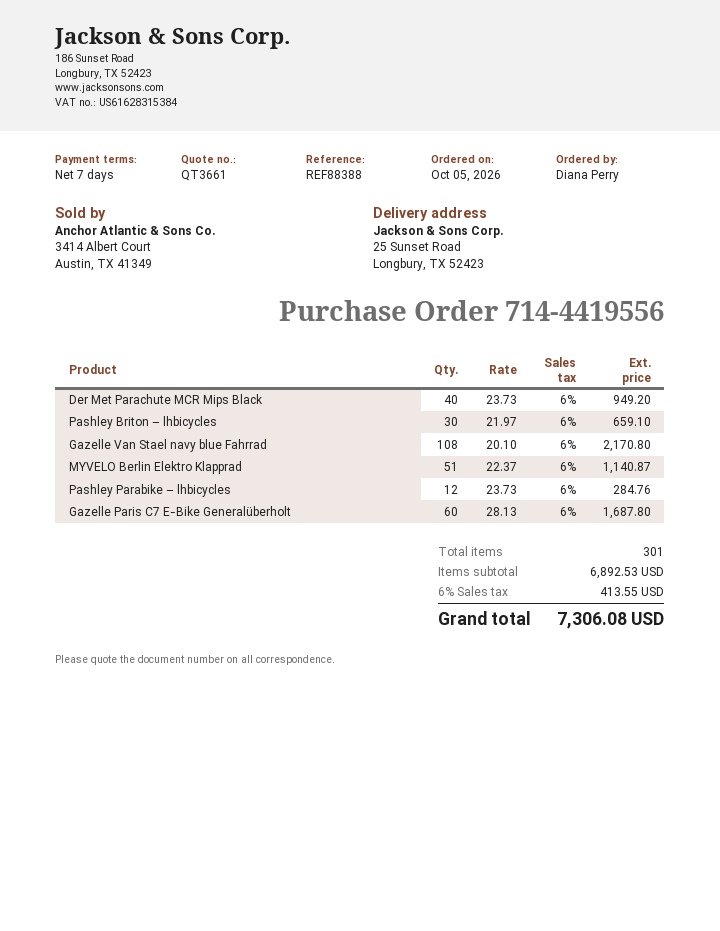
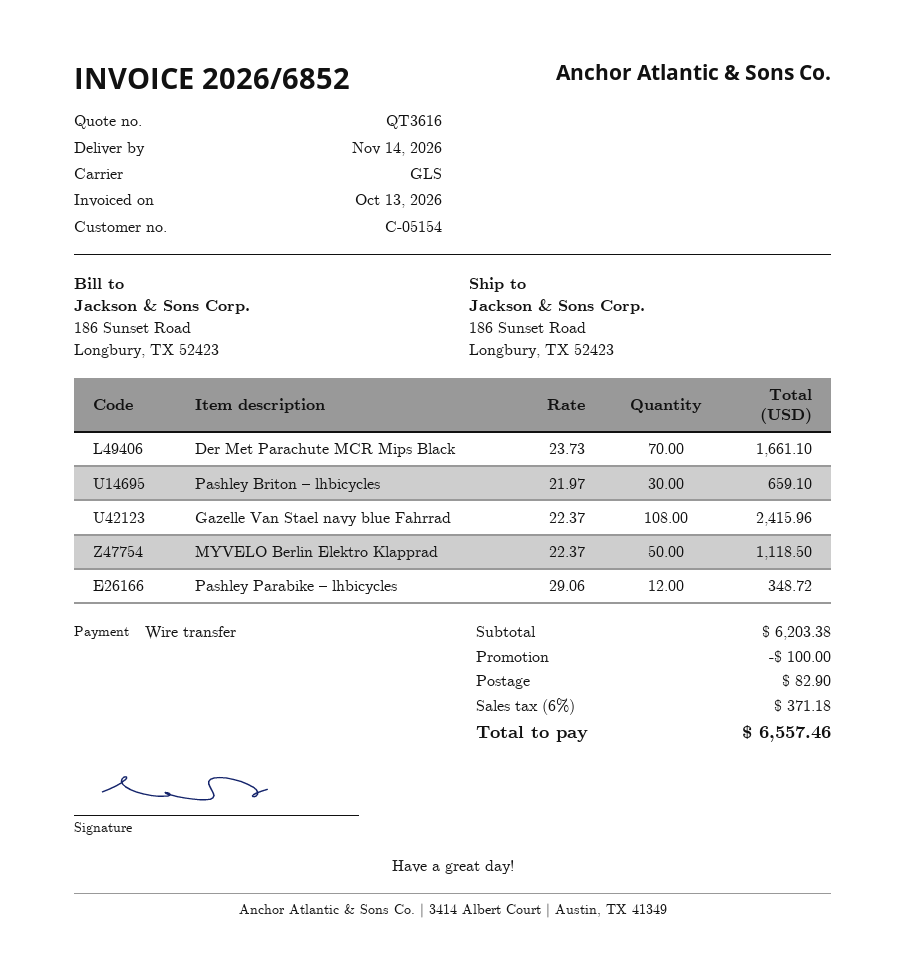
quote number: QT3661 -> QT3616
ship to: 25 Sunset Road, Longbury, TX 52423 -> 186 Sunset Road, Longbury, TX 52423
Der Met Parachute MCR Mips Black: 40 x 23.73 = 949.20 -> 70 x 23.73 = 1661.10
Gazelle Van Stael navy blue Fahrrad: 108 x 20.10 = 2170.80 -> 108 x 22.37 = 2415.96
MYVELO Berlin Elektro Klapprad: 51 x 22.37 = 1140.87 -> 50 x 22.37 = 1118.50
Pashley Parabike – lhbicycles: 12 x 23.73 = 284.76 -> 12 x 29.06 = 348.72
Gazelle Paris C7 E-Bike Generalüberholt: 60 x 28.13 = 1687.80 -> none
subtotal: 6892.53 -> 6203.38
discount: none -> 100.00
shipping: none -> 82.90
tax: 6% = 413.55 -> 6% = 371.18
total: 7306.08 -> 6557.46

